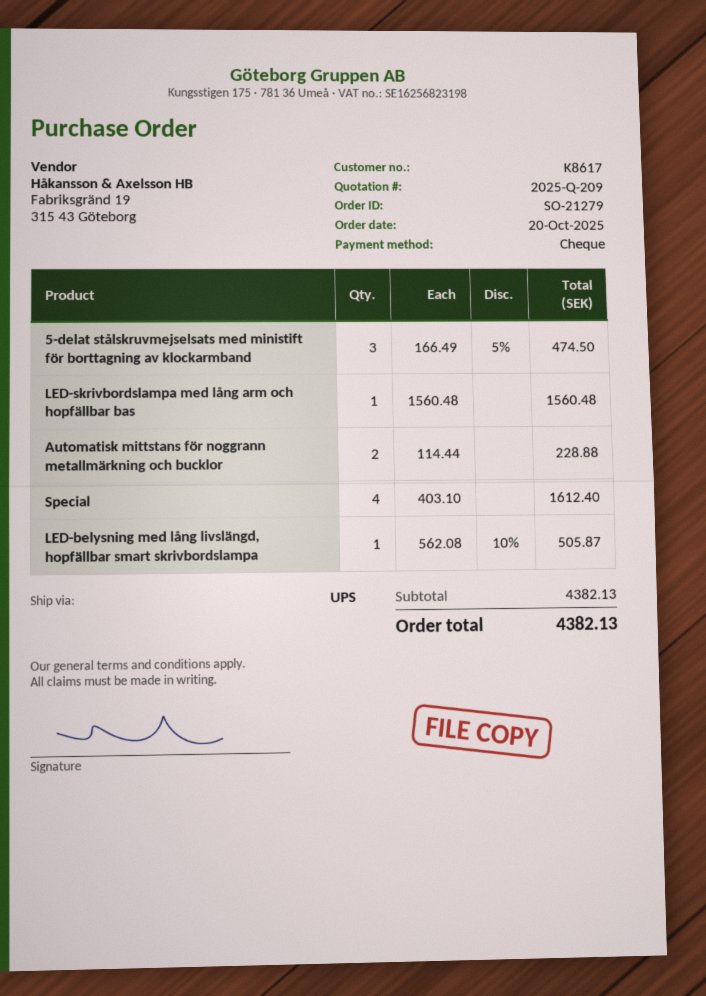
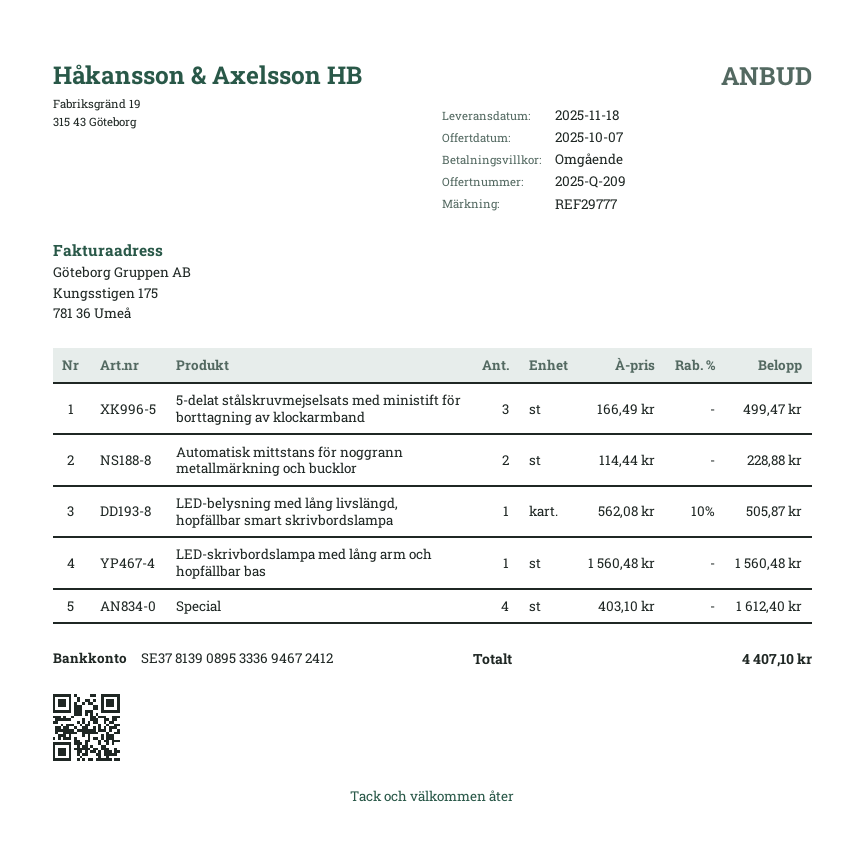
5-delat stålskruvmejselsats med ministift för borttagning av klockarmband: 3 x 166.49 - 5% = 474.50 -> 3 x 166.49 = 499.47
total: 4382.13 -> 4407.10

